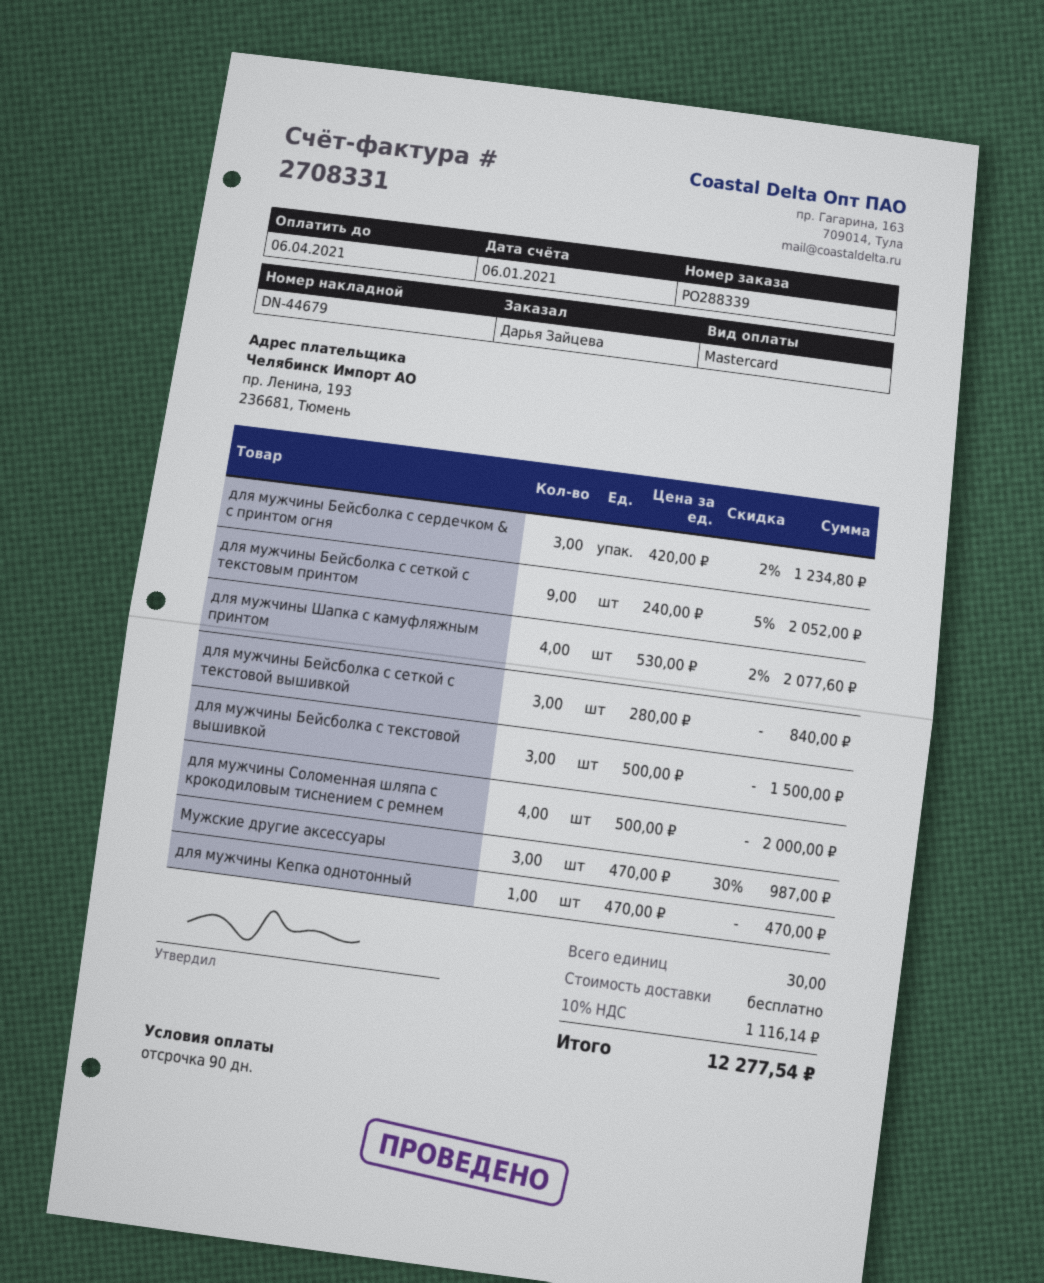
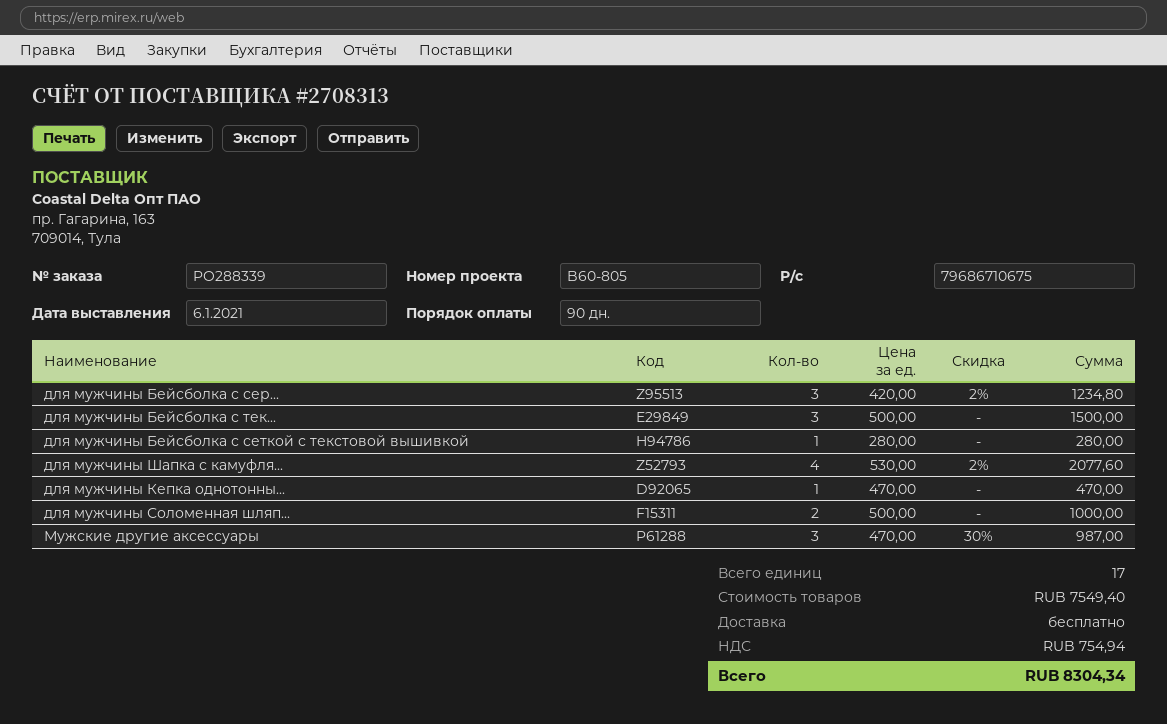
invoice number: 2708331 -> 2708313
для мужчины Бейсболка с сеткой с текстовым принтом: 9 x 240.00 - 5% = 2052.00 -> none
для мужчины Бейсболка с сеткой с текстовой вышивкой: 3 x 280.00 = 840.00 -> 1 x 280.00 = 280.00
для мужчины Соломенная шляпа с крокодиловым тиснением с ремнем: 4 x 500.00 = 2000.00 -> 2 x 500.00 = 1000.00
total quantity: 30 -> 17
tax: 1116.14 -> 754.94
total: 12277.54 -> 8304.34

